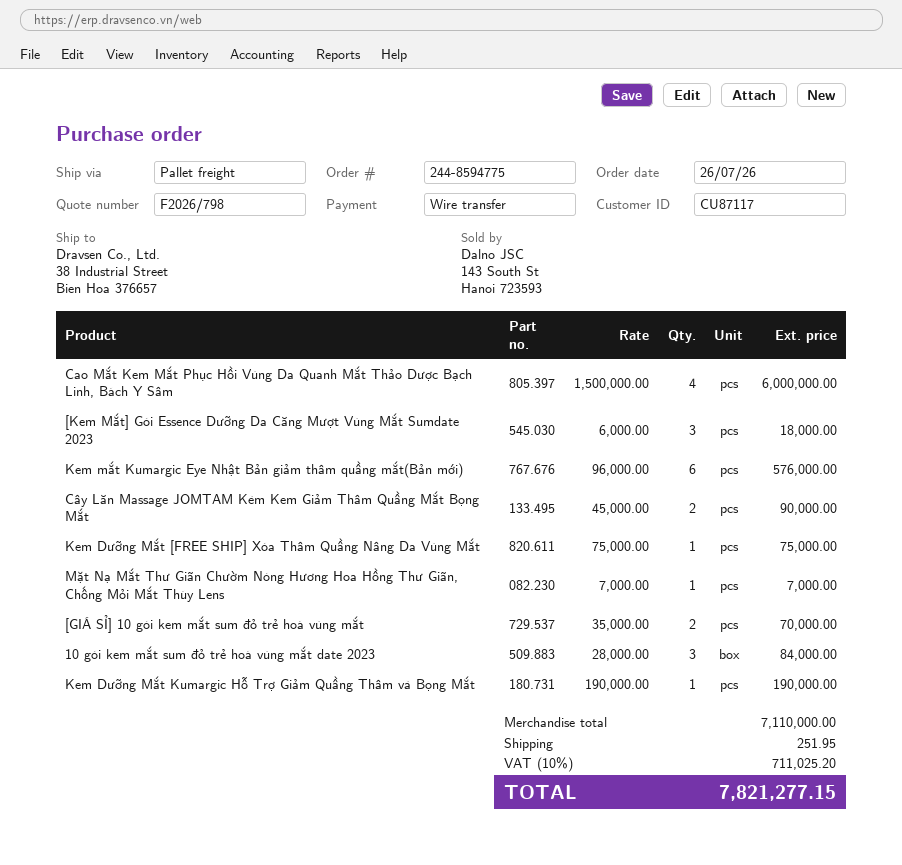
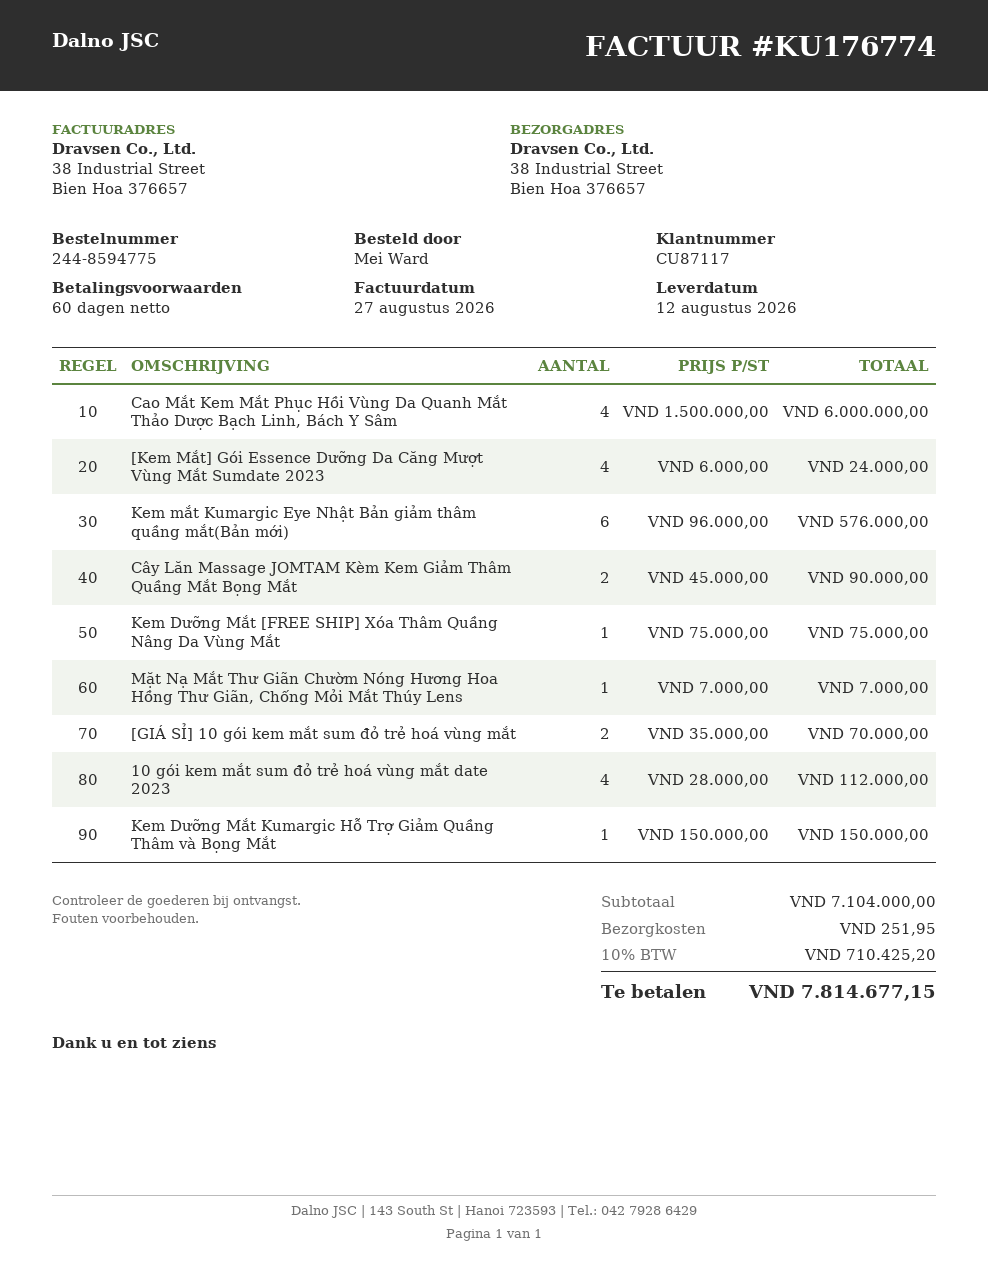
[Kem Mắt] Gói Essence Dưỡng Da Căng Mượt Vùng Mắt Sumdate 2023: 3 x 6000.00 = 18000.00 -> 4 x 6000.00 = 24000.00
10 gói kem mắt sum đỏ trẻ hoá vùng mắt date 2023: 3 x 28000.00 = 84000.00 -> 4 x 28000.00 = 112000.00
Kem Dưỡng Mắt Kumargic Hỗ Trợ Giảm Quầng Thâm và Bọng Mắt: 1 x 190000.00 = 190000.00 -> 1 x 150000.00 = 150000.00
subtotal: 7110000.00 -> 7104000.00
tax: 10% = 711025.20 -> 10% = 710425.20
total: 7821277.15 -> 7814677.15

